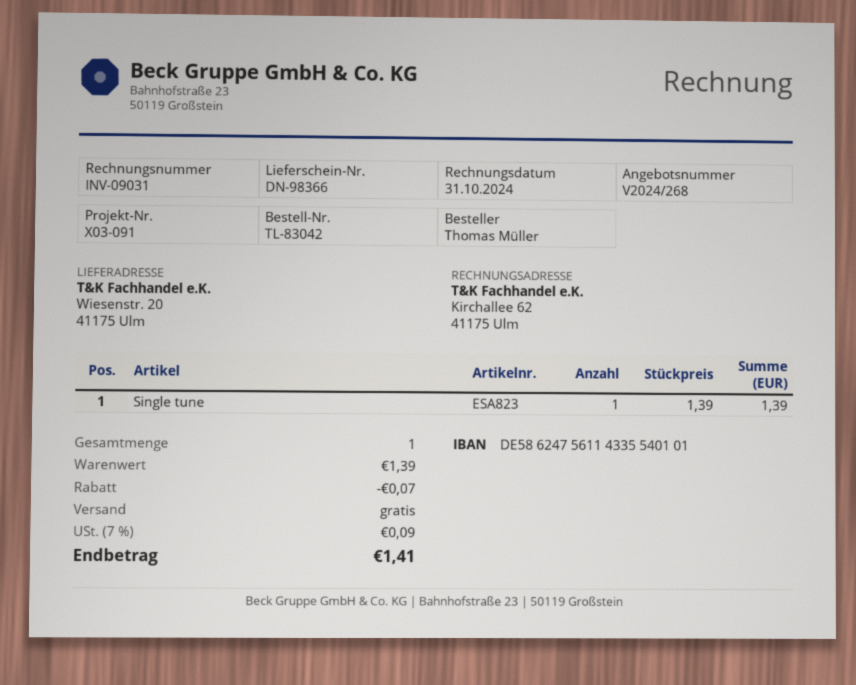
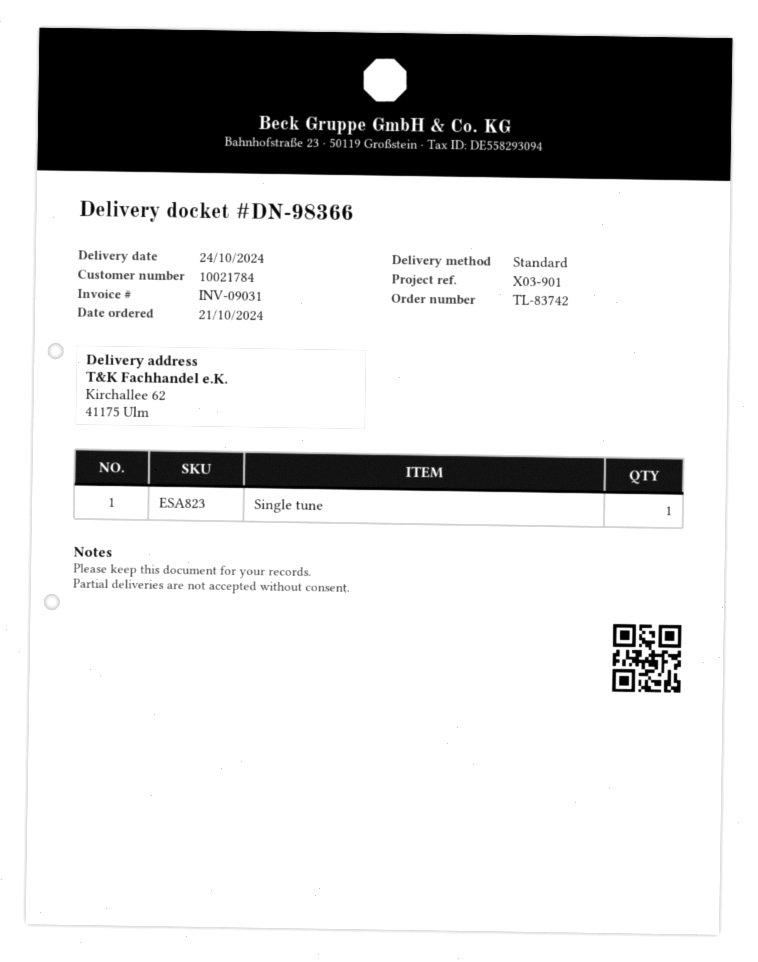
order number: TL-83042 -> TL-83742
reference: X03-091 -> X03-901
ship to: Wiesenstr. 20, 41175 Ulm -> Kirchallee 62, 41175 Ulm

